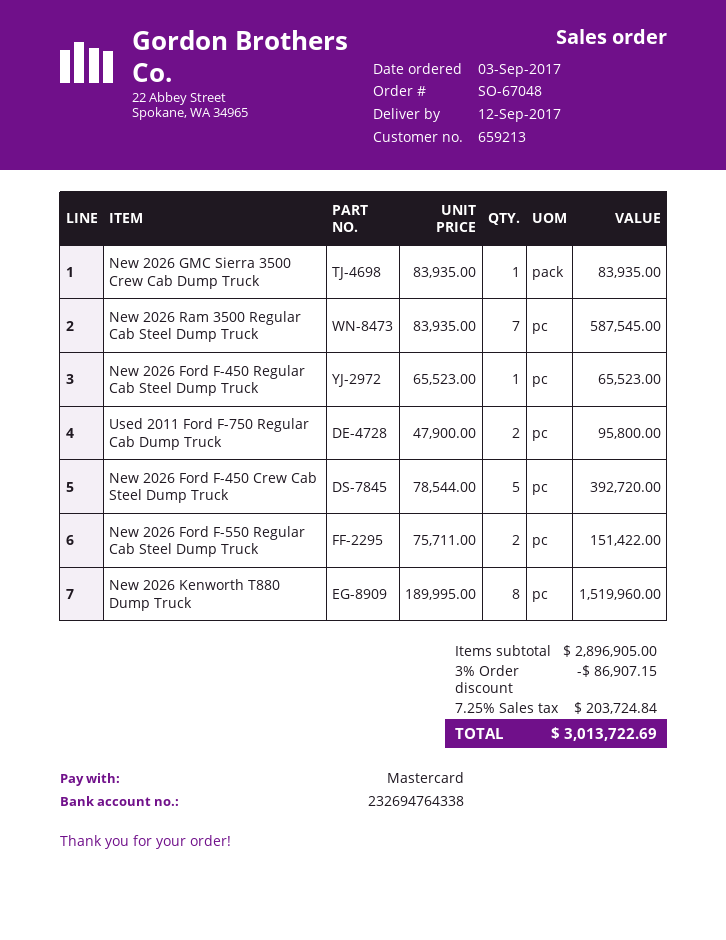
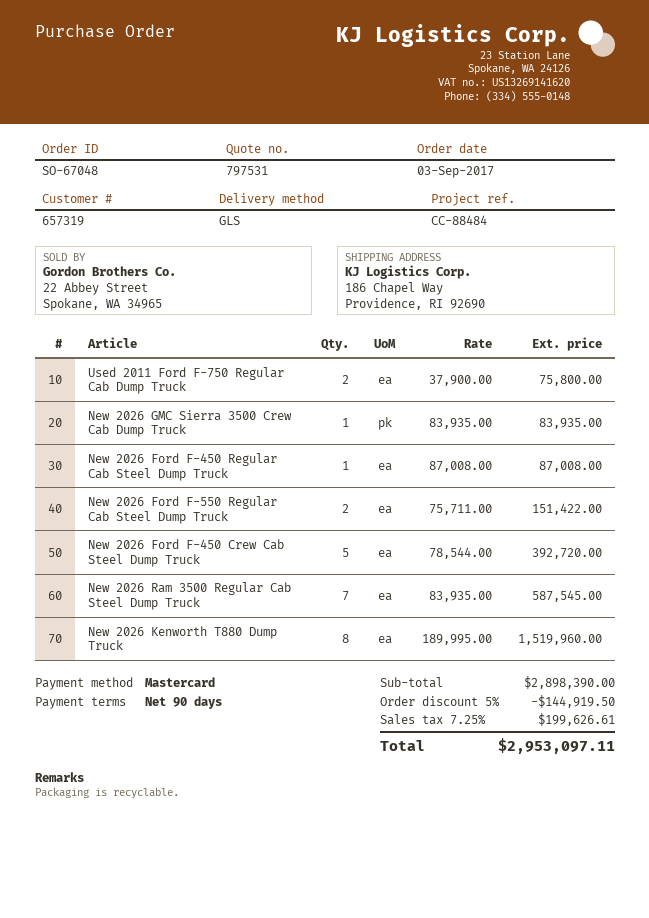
customer number: 659213 -> 657319
New 2026 Ford F-450 Regular Cab Steel Dump Truck: 1 x 65523.00 = 65523.00 -> 1 x 87008.00 = 87008.00
Used 2011 Ford F-750 Regular Cab Dump Truck: 2 x 47900.00 = 95800.00 -> 2 x 37900.00 = 75800.00
subtotal: 2896905.00 -> 2898390.00
discount: 3% = 86907.15 -> 5% = 144919.50
tax: 7.25% = 203724.84 -> 7.25% = 199626.61
total: 3013722.69 -> 2953097.11

